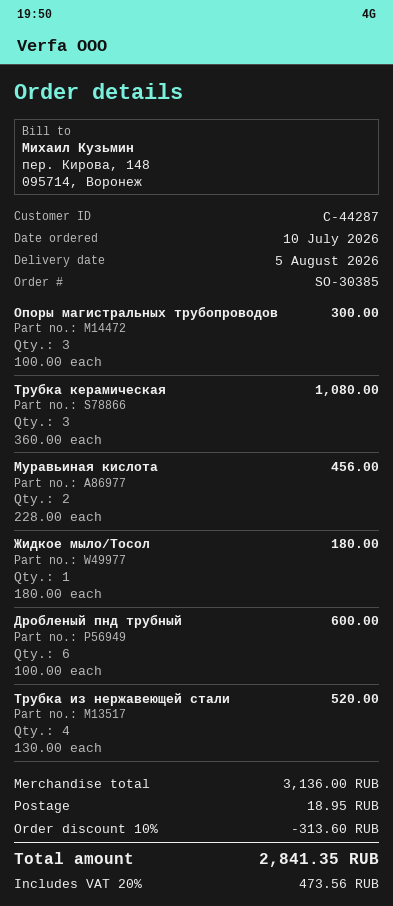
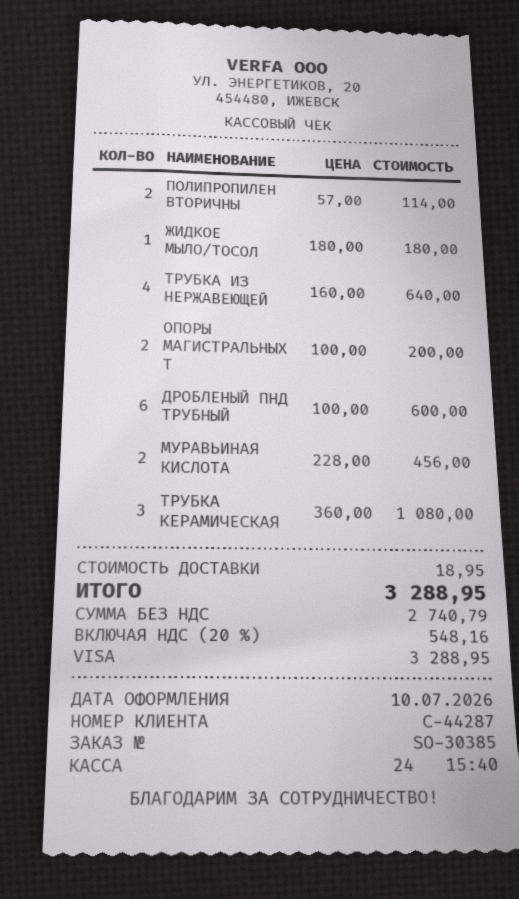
Опоры магистральных трубопроводов: 3 x 100.00 = 300.00 -> 2 x 100.00 = 200.00
Трубка из нержавеющей стали: 4 x 130.00 = 520.00 -> 4 x 160.00 = 640.00
ПОЛИПРОПИЛЕН ВТОРИЧНЫ: none -> 2 x 57.00 = 114.00
discount: 10% = 313.60 -> none
tax: 20% = 473.56 -> 20% = 548.16
total: 2841.35 -> 3288.95

